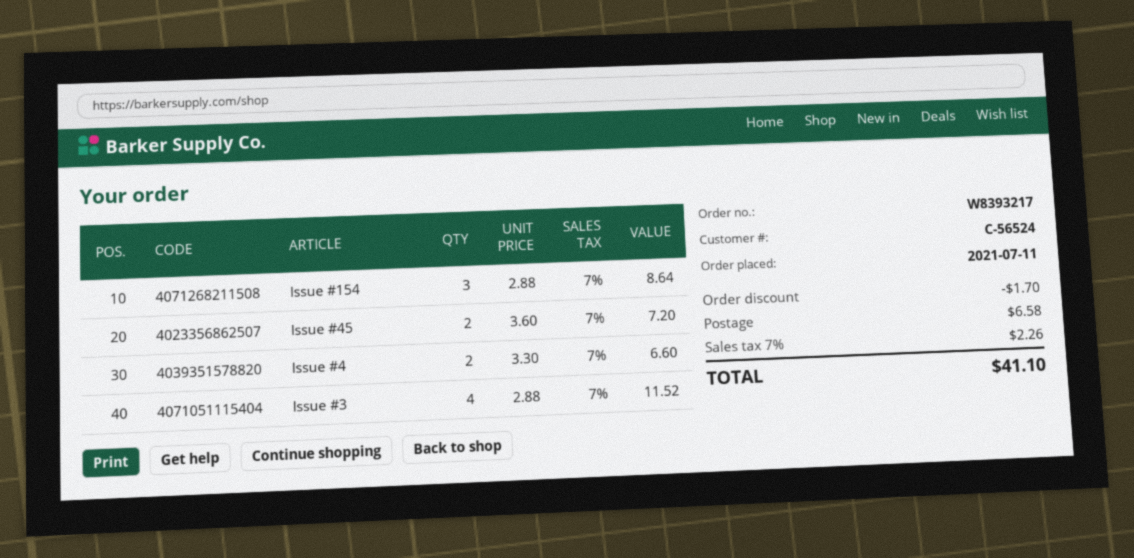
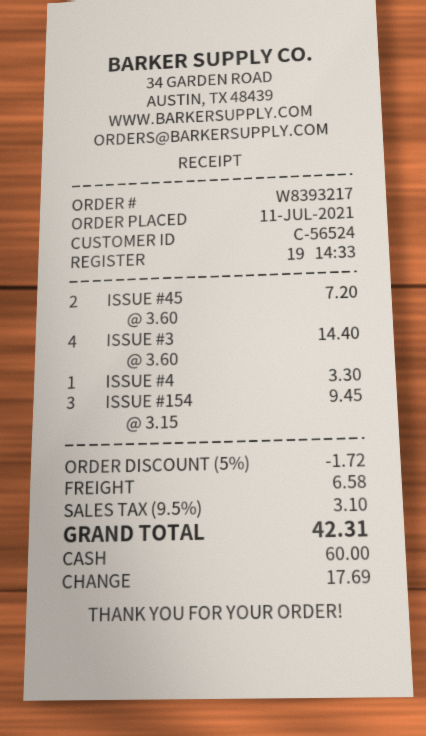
Issue #154: 3 x 2.88 = 8.64 -> 3 x 3.15 = 9.45
Issue #4: 2 x 3.30 = 6.60 -> 1 x 3.30 = 3.30
Issue #3: 4 x 2.88 = 11.52 -> 4 x 3.60 = 14.40
discount: 1.70 -> 1.72
tax: 7% = 2.26 -> 9.5% = 3.10
total: 41.10 -> 42.31

